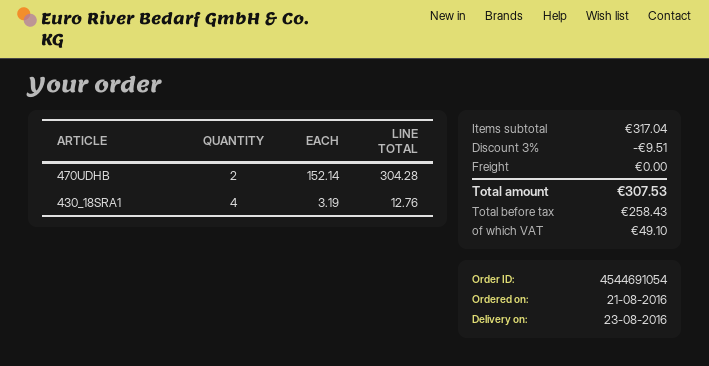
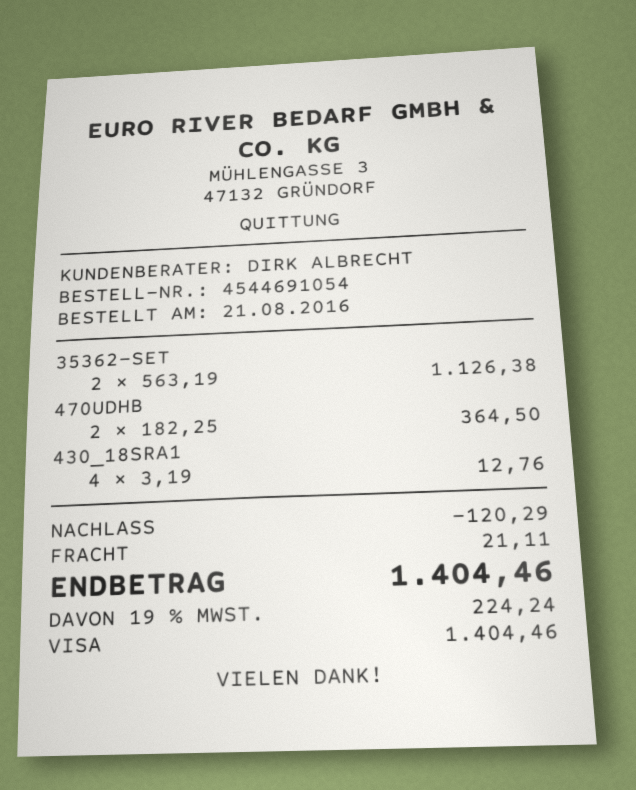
470UDHB: 2 x 152.14 = 304.28 -> 2 x 182.25 = 364.50
35362-SET: none -> 2 x 563.19 = 1126.38
discount: 9.51 -> 120.29
shipping: 0.00 -> 21.11
tax: 49.10 -> 224.24
total: 307.53 -> 1404.46

